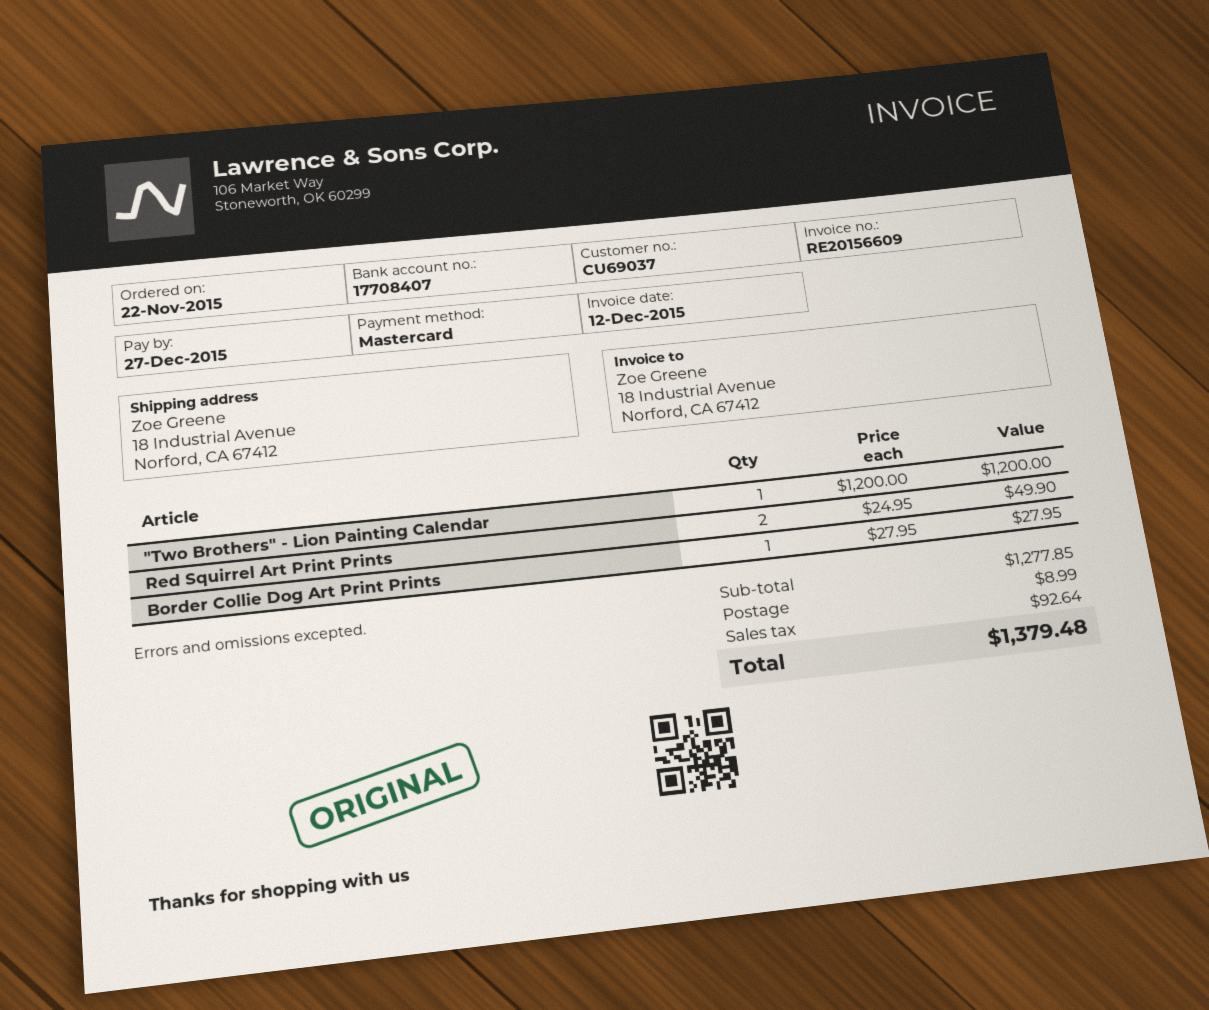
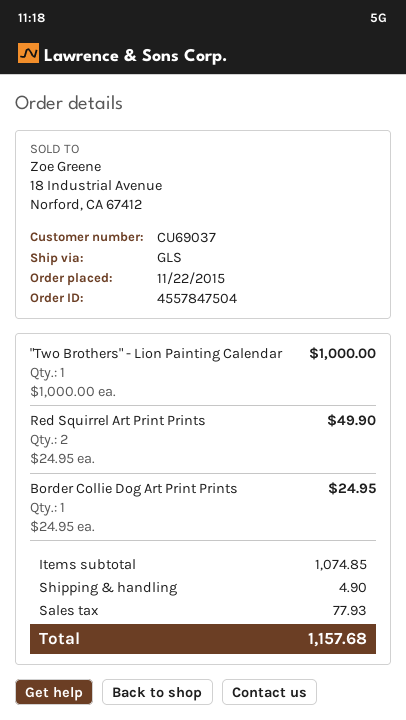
"Two Brothers" - Lion Painting Calendar: 1 x 1200.00 = 1200.00 -> 1 x 1000.00 = 1000.00
Border Collie Dog Art Print Prints: 1 x 27.95 = 27.95 -> 1 x 24.95 = 24.95
subtotal: 1277.85 -> 1074.85
shipping: 8.99 -> 4.90
tax: 92.64 -> 77.93
total: 1379.48 -> 1157.68

